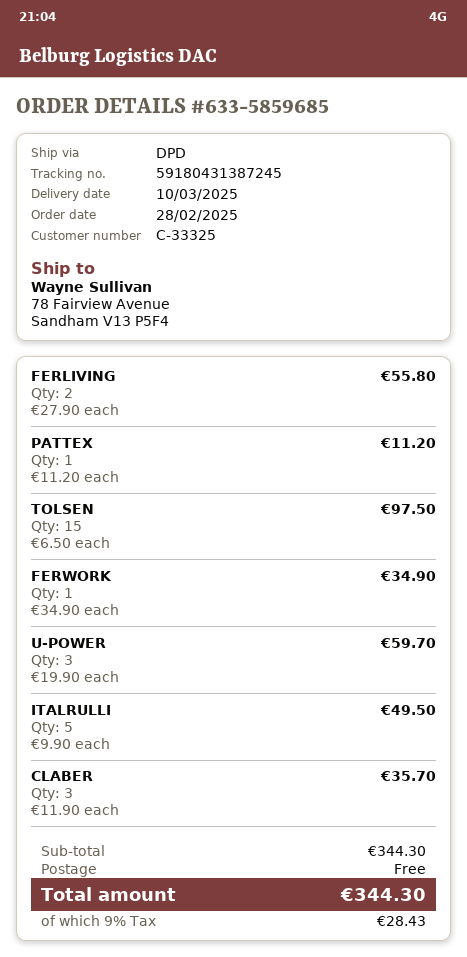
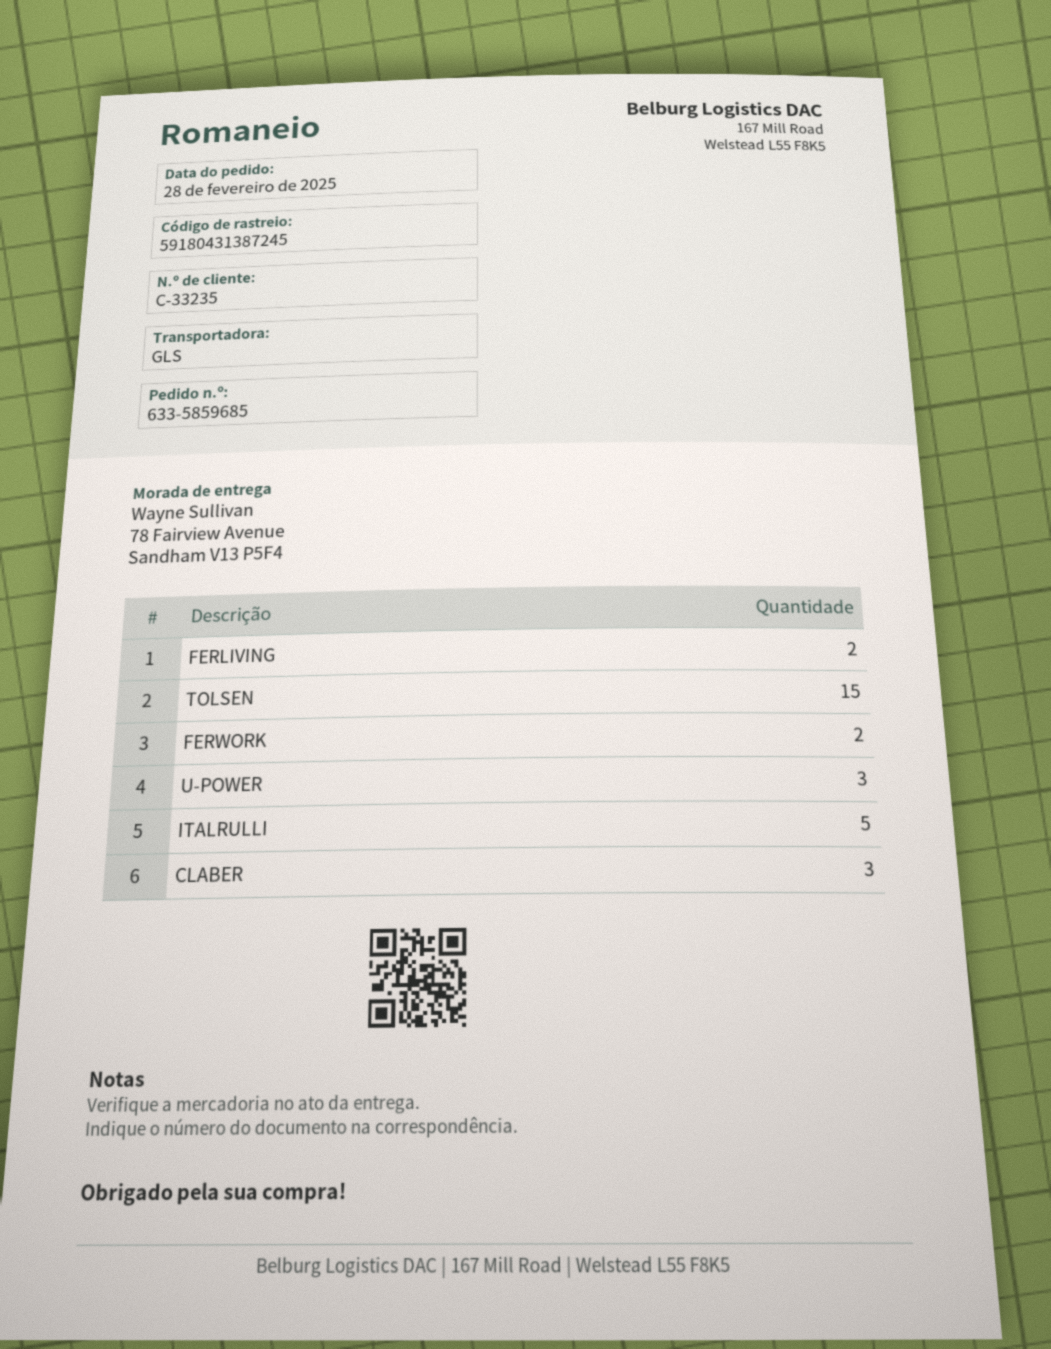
customer number: C-33325 -> C-33235
shipping method: DPD -> GLS
PATTEX: 1 -> none
FERWORK: 1 -> 2

